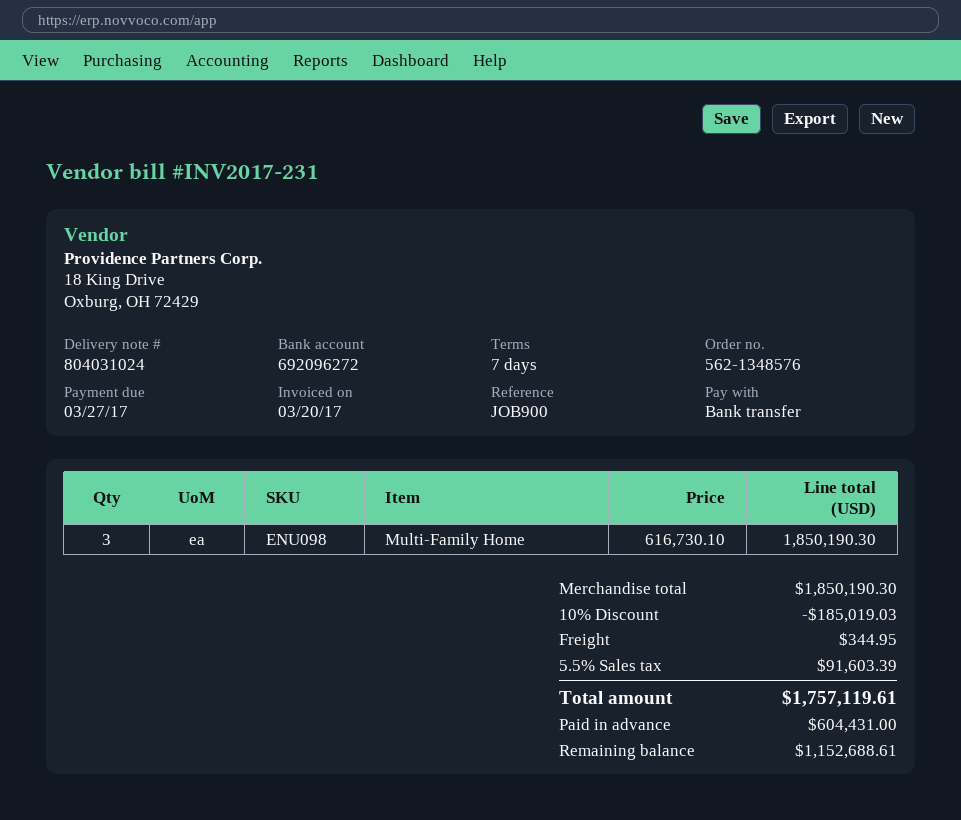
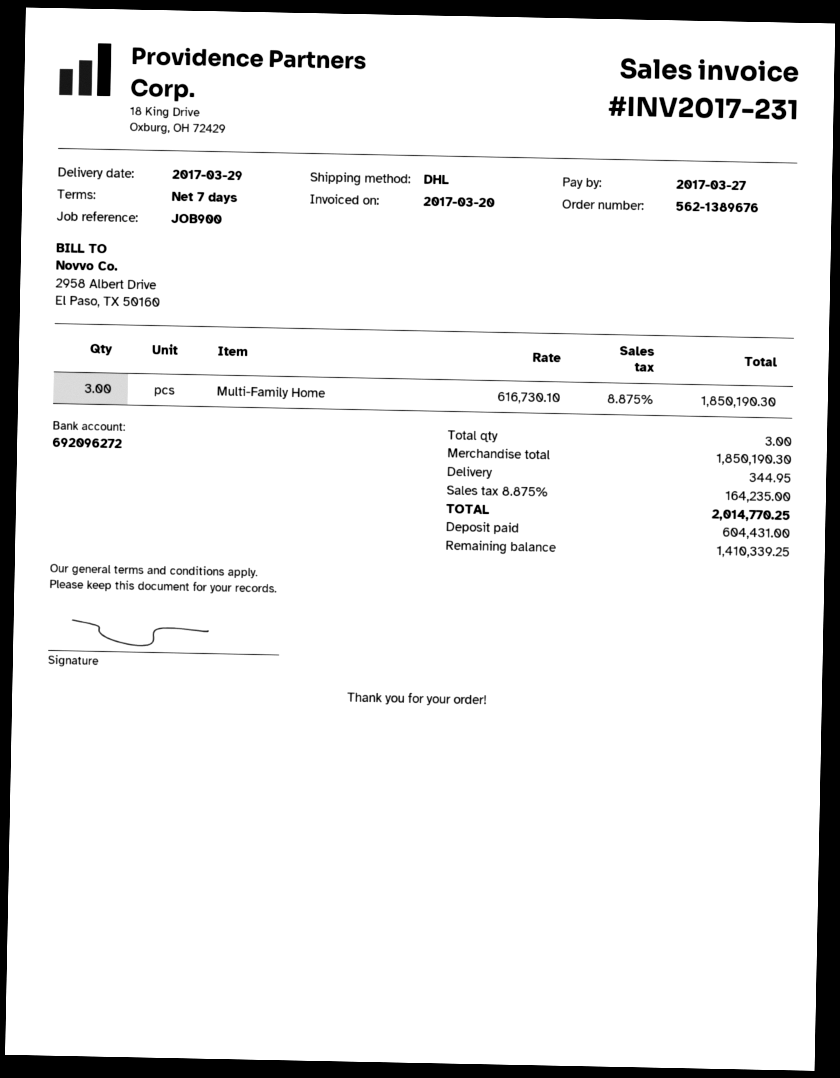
order number: 562-1348576 -> 562-1389676
discount: 10% = 185019.03 -> none
tax: 5.5% = 91603.39 -> 8.875% = 164235.00
total: 1757119.61 -> 2014770.25
balance: 1152688.61 -> 1410339.25

